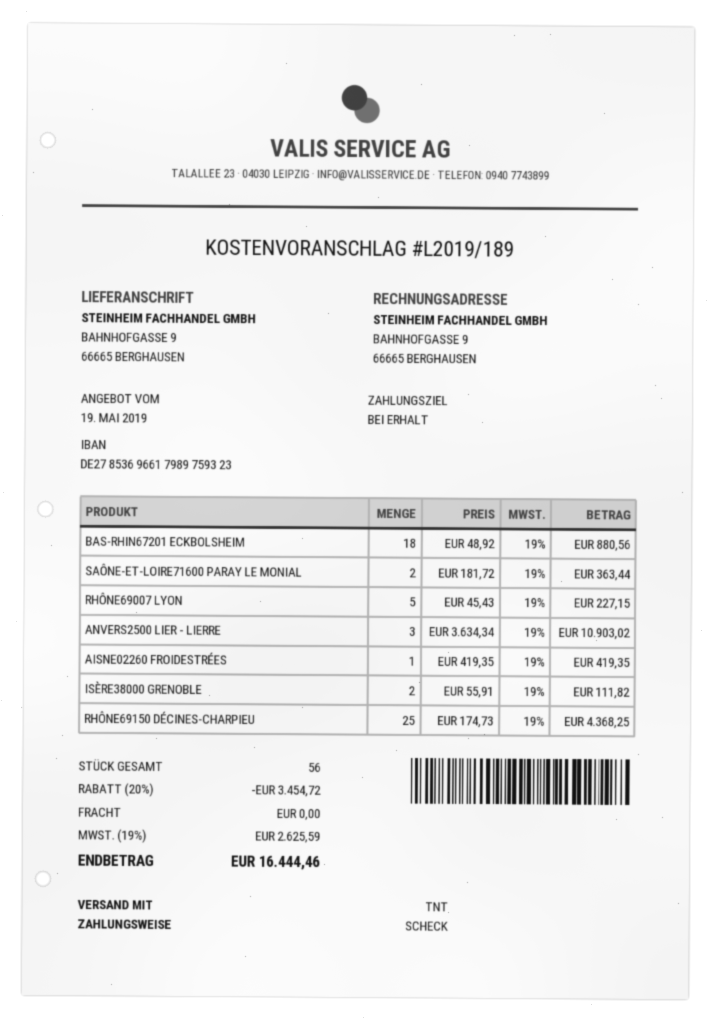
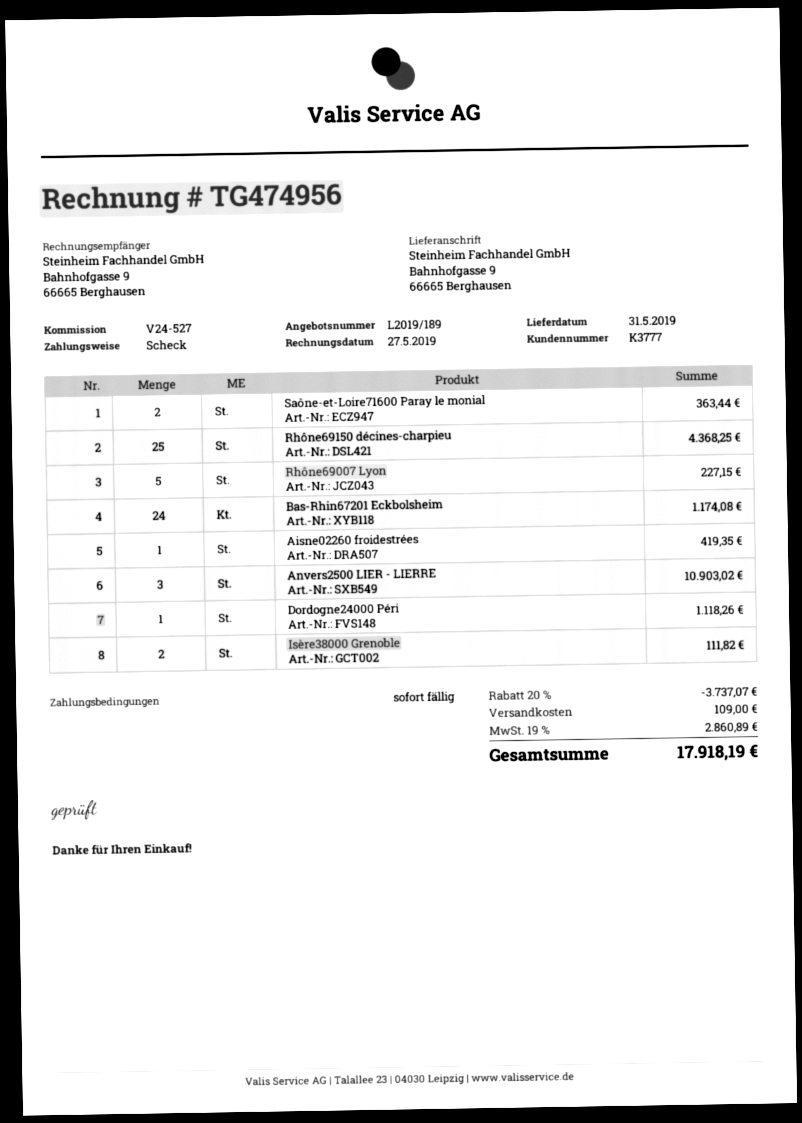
BAS-RHIN67201 ECKBOLSHEIM: 18 for 880.56 -> 24 for 1174.08
Dordogne24000 Péri: none -> 1 for 1118.26
discount: 20% = 3454.72 -> 20% = 3737.07
shipping: 0.00 -> 109.00
tax: 19% = 2625.59 -> 19% = 2860.89
total: 16444.46 -> 17918.19

